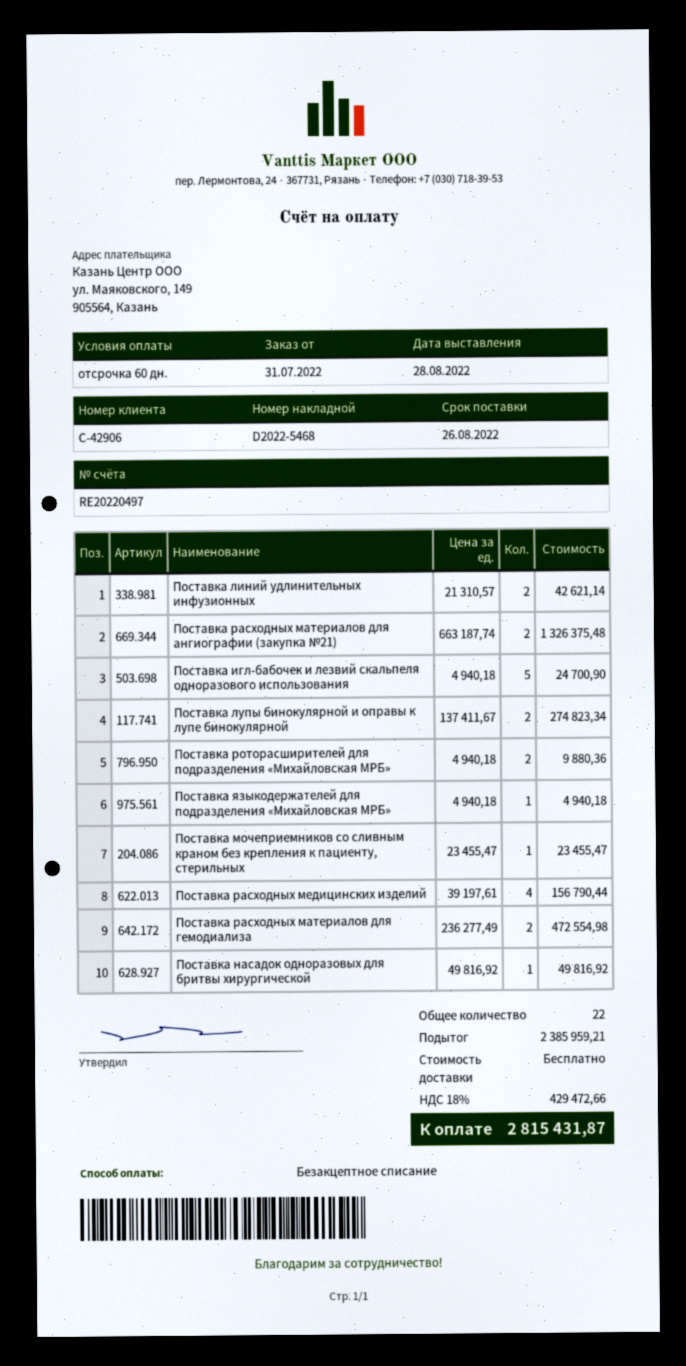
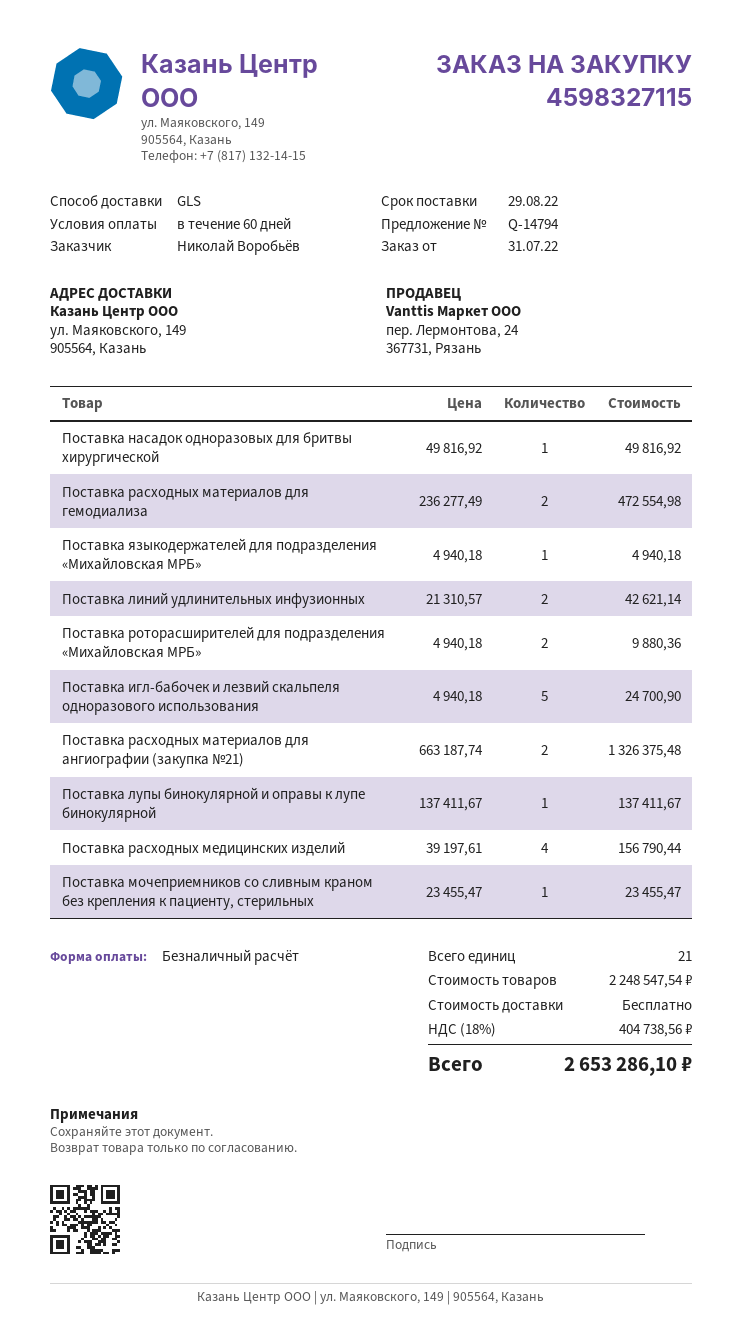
delivery date: 2022-08-26 -> 2022-08-29
payment method: direct debit -> bank transfer
Поставка лупы бинокулярной и оправы к лупе бинокулярной: 2 x 137411.67 = 274823.34 -> 1 x 137411.67 = 137411.67
total quantity: 22 -> 21
subtotal: 2385959.21 -> 2248547.54
tax: 18% = 429472.66 -> 18% = 404738.56
total: 2815431.87 -> 2653286.10

